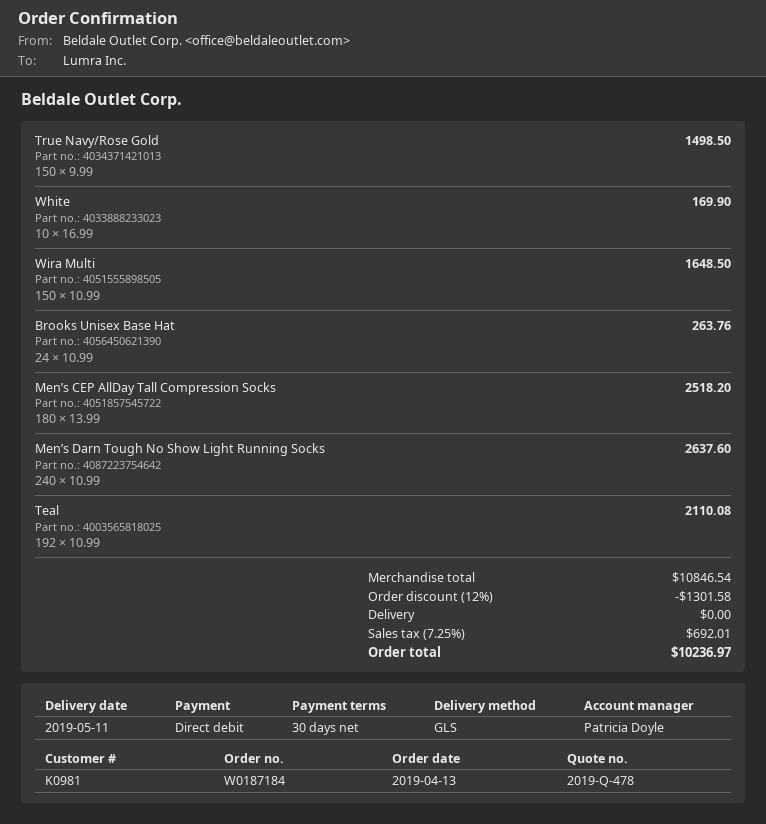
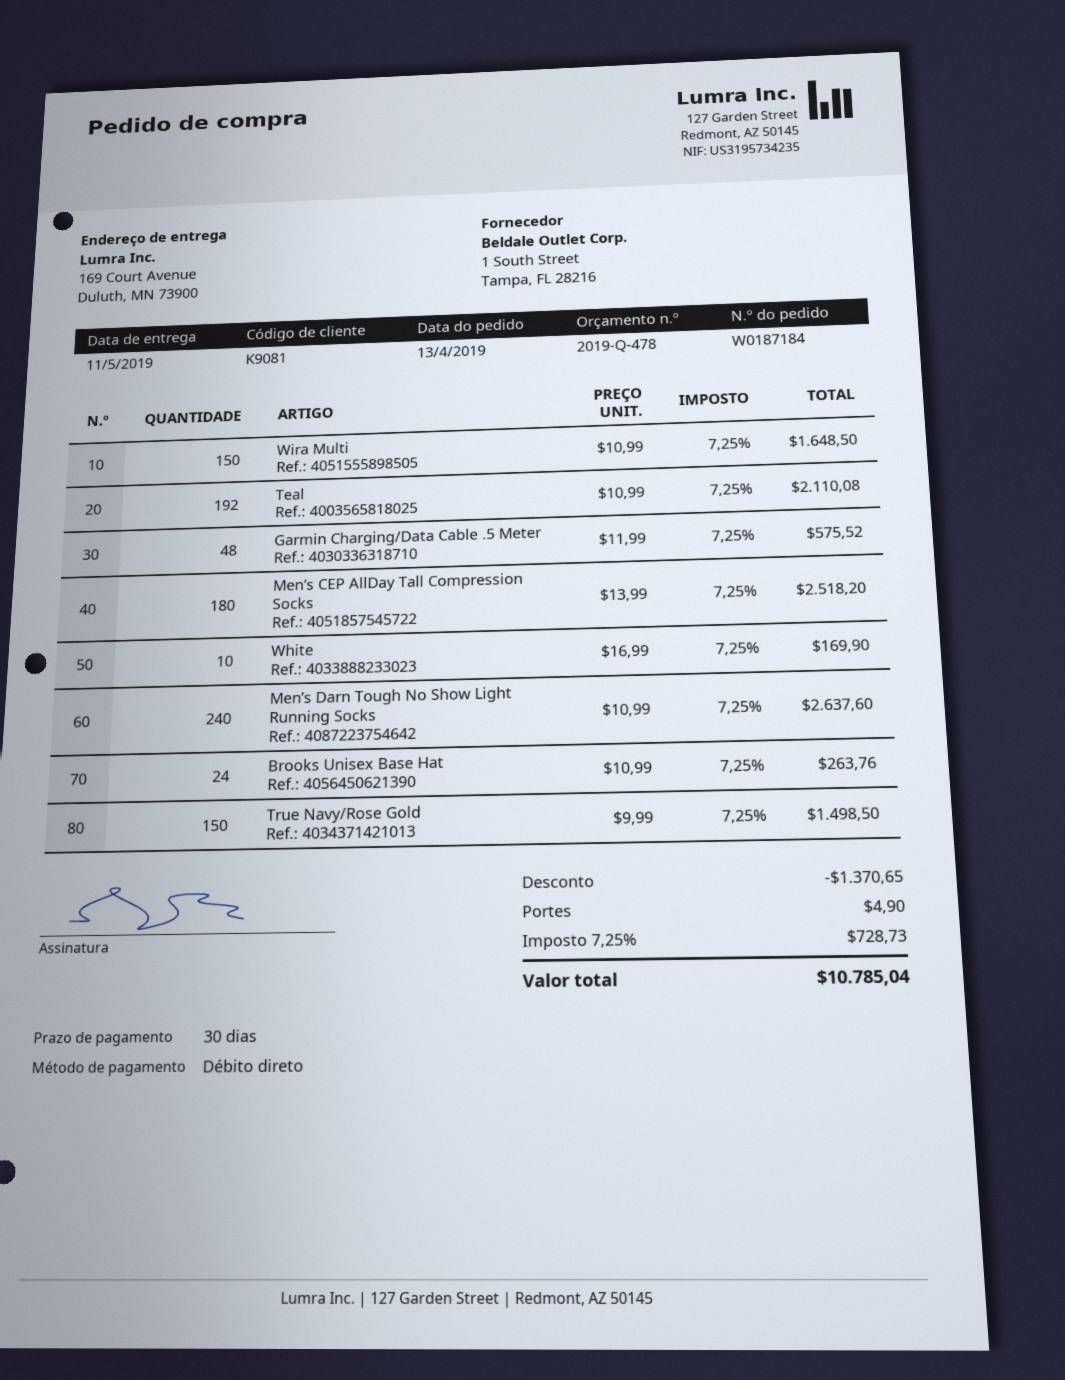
customer number: K0981 -> K9081
Garmin Charging/Data Cable .5 Meter: none -> 48 x 11.99 = 575.52
discount: 1301.58 -> 1370.65
shipping: 0.00 -> 4.90
tax: 7.25% = 692.01 -> 7.25% = 728.73
total: 10236.97 -> 10785.04

